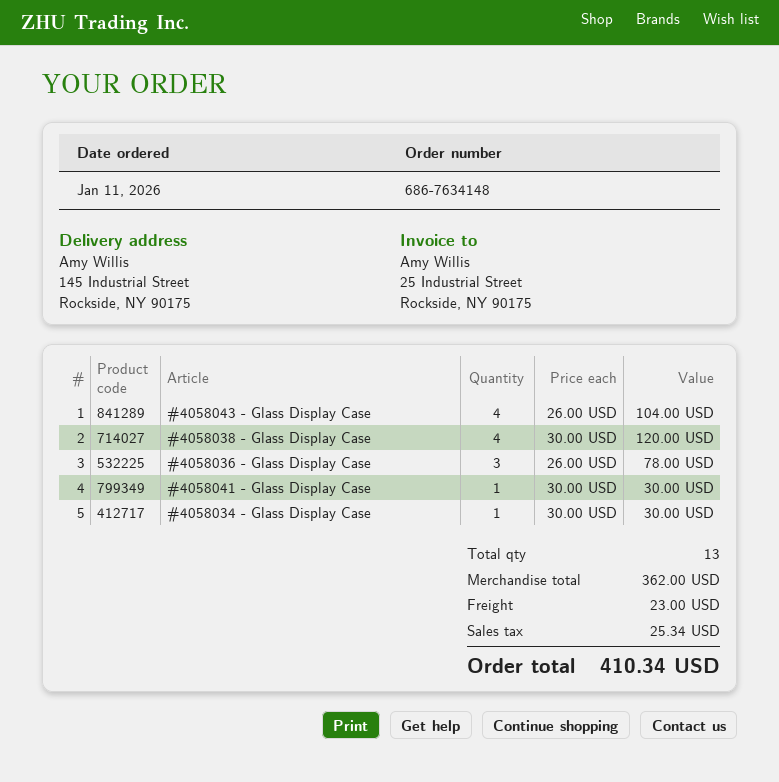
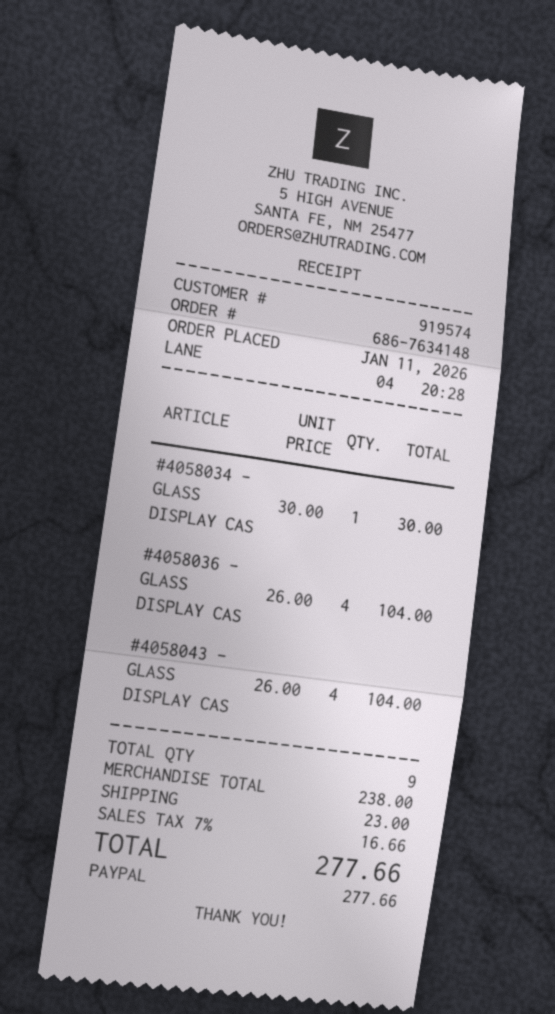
#4058038 - Glass Display Case: 4 x 30.00 = 120.00 -> none
#4058036 - Glass Display Case: 3 x 26.00 = 78.00 -> 4 x 26.00 = 104.00
#4058041 - Glass Display Case: 1 x 30.00 = 30.00 -> none
total quantity: 13 -> 9
subtotal: 362.00 -> 238.00
tax: 25.34 -> 16.66
total: 410.34 -> 277.66

